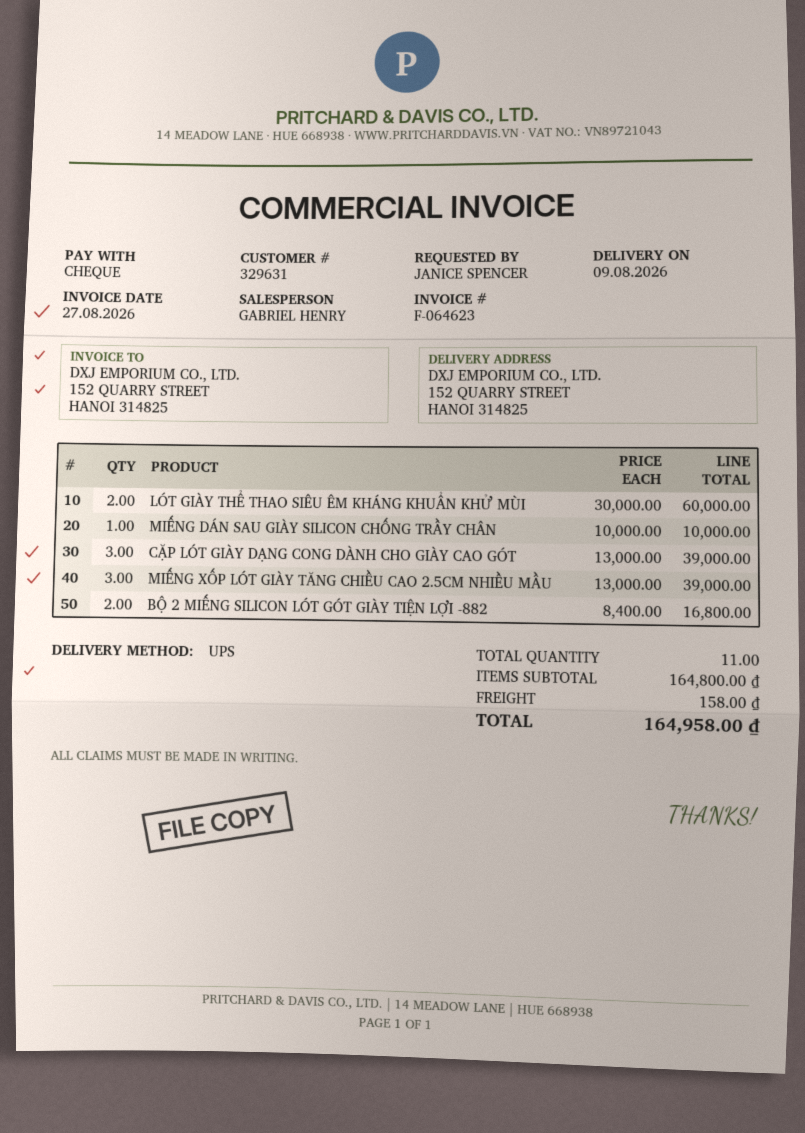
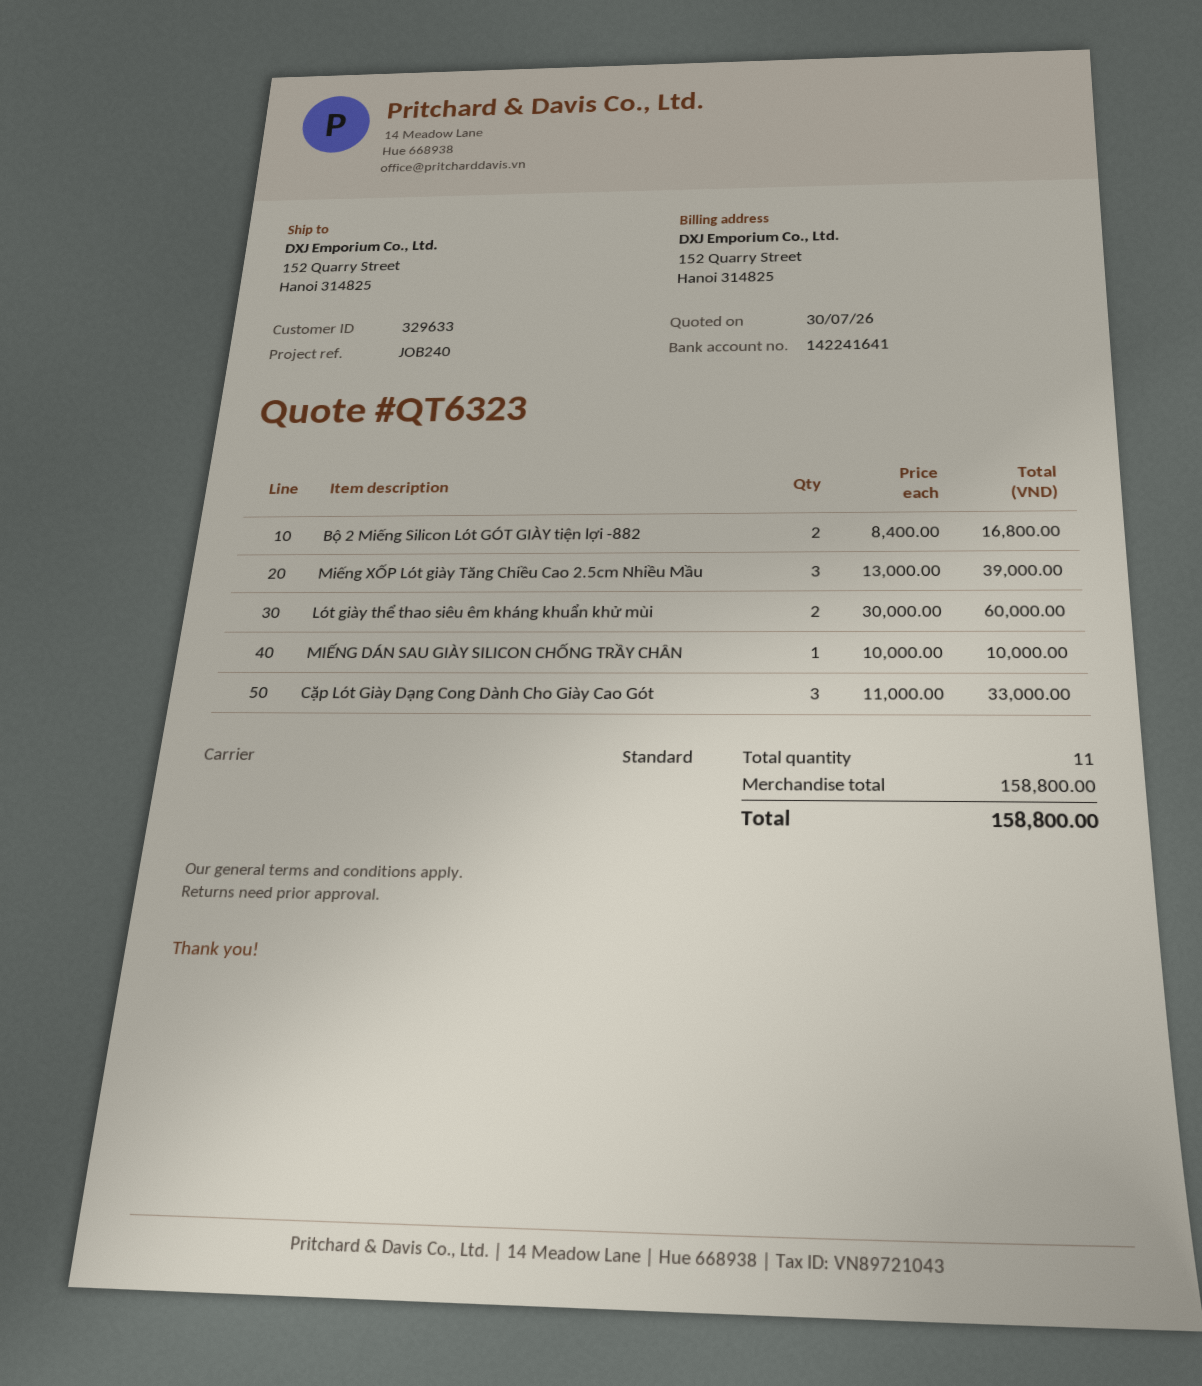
customer number: 329631 -> 329633
shipping method: UPS -> standard
CẶP LÓT GIÀY DẠNG CONG DÀNH CHO GIÀY CAO GÓT: 3 x 13000.00 = 39000.00 -> 3 x 11000.00 = 33000.00
subtotal: 164800.00 -> 158800.00
shipping: 158.00 -> none
total: 164958.00 -> 158800.00

